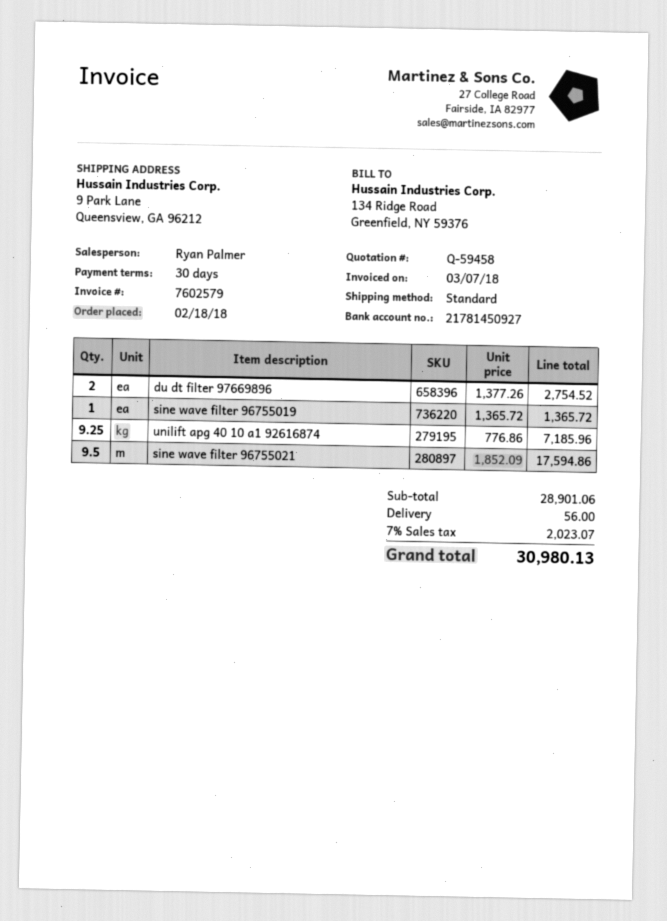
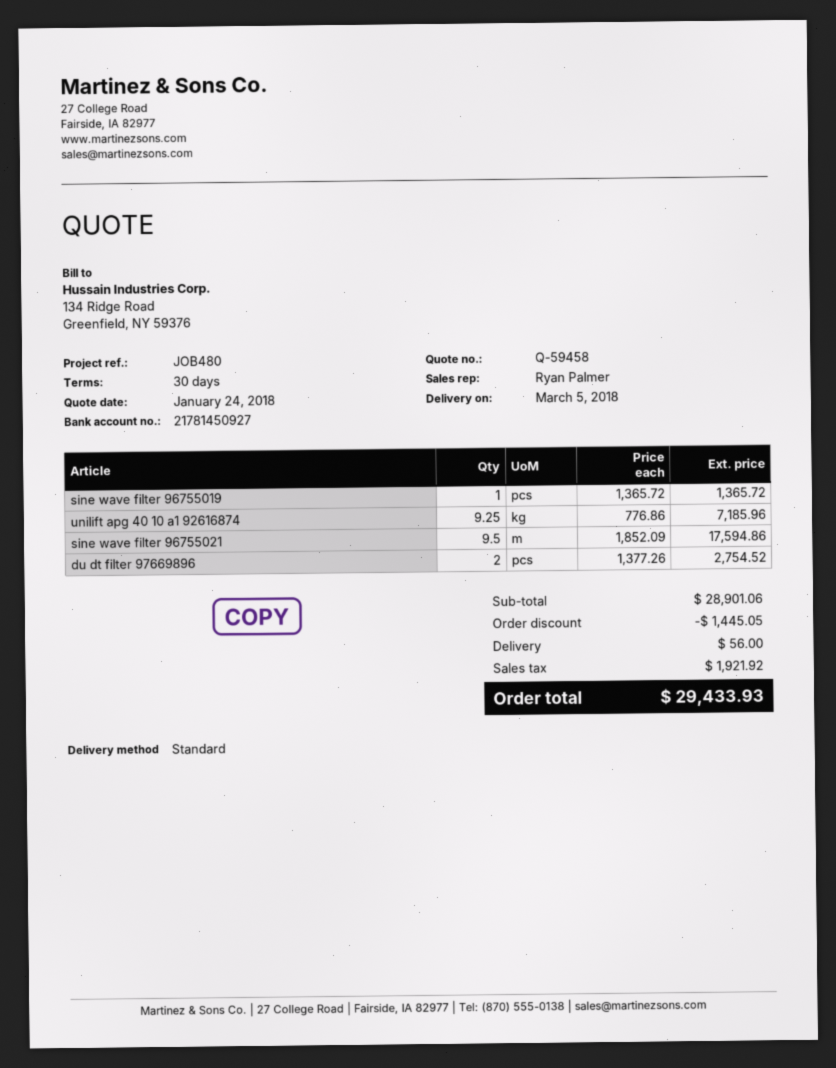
discount: none -> 1445.05
tax: 2023.07 -> 1921.92
total: 30980.13 -> 29433.93

